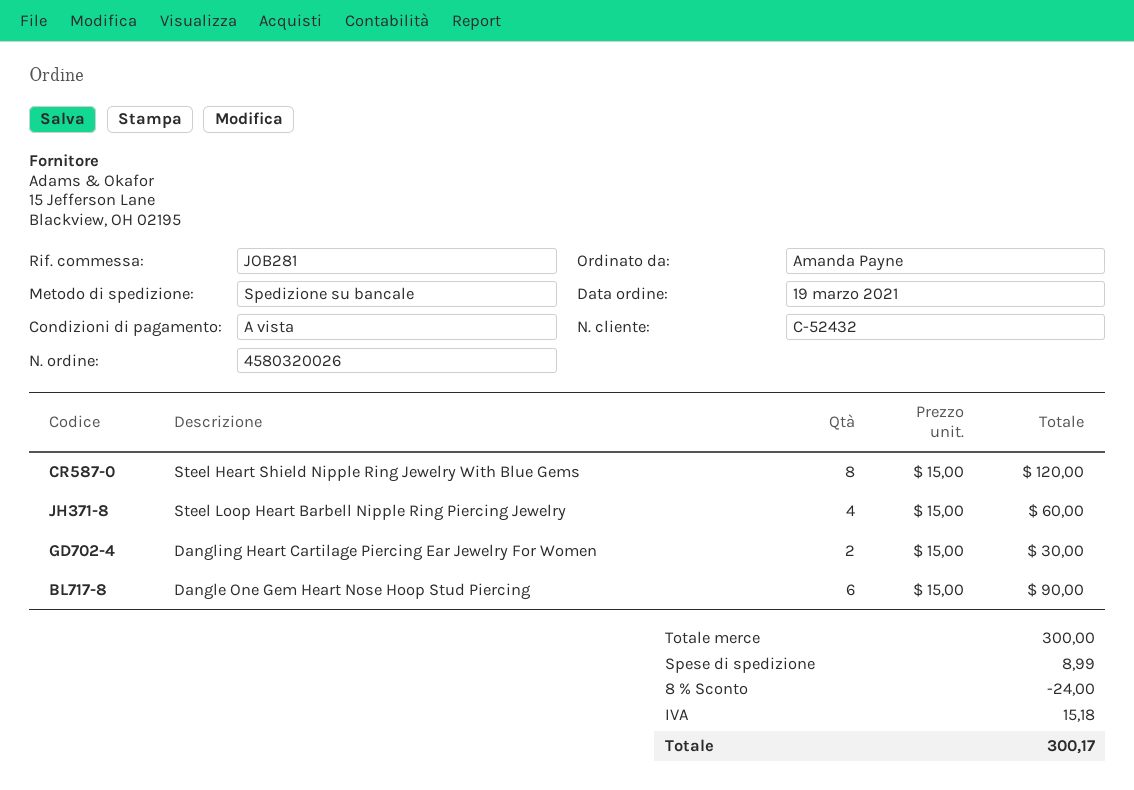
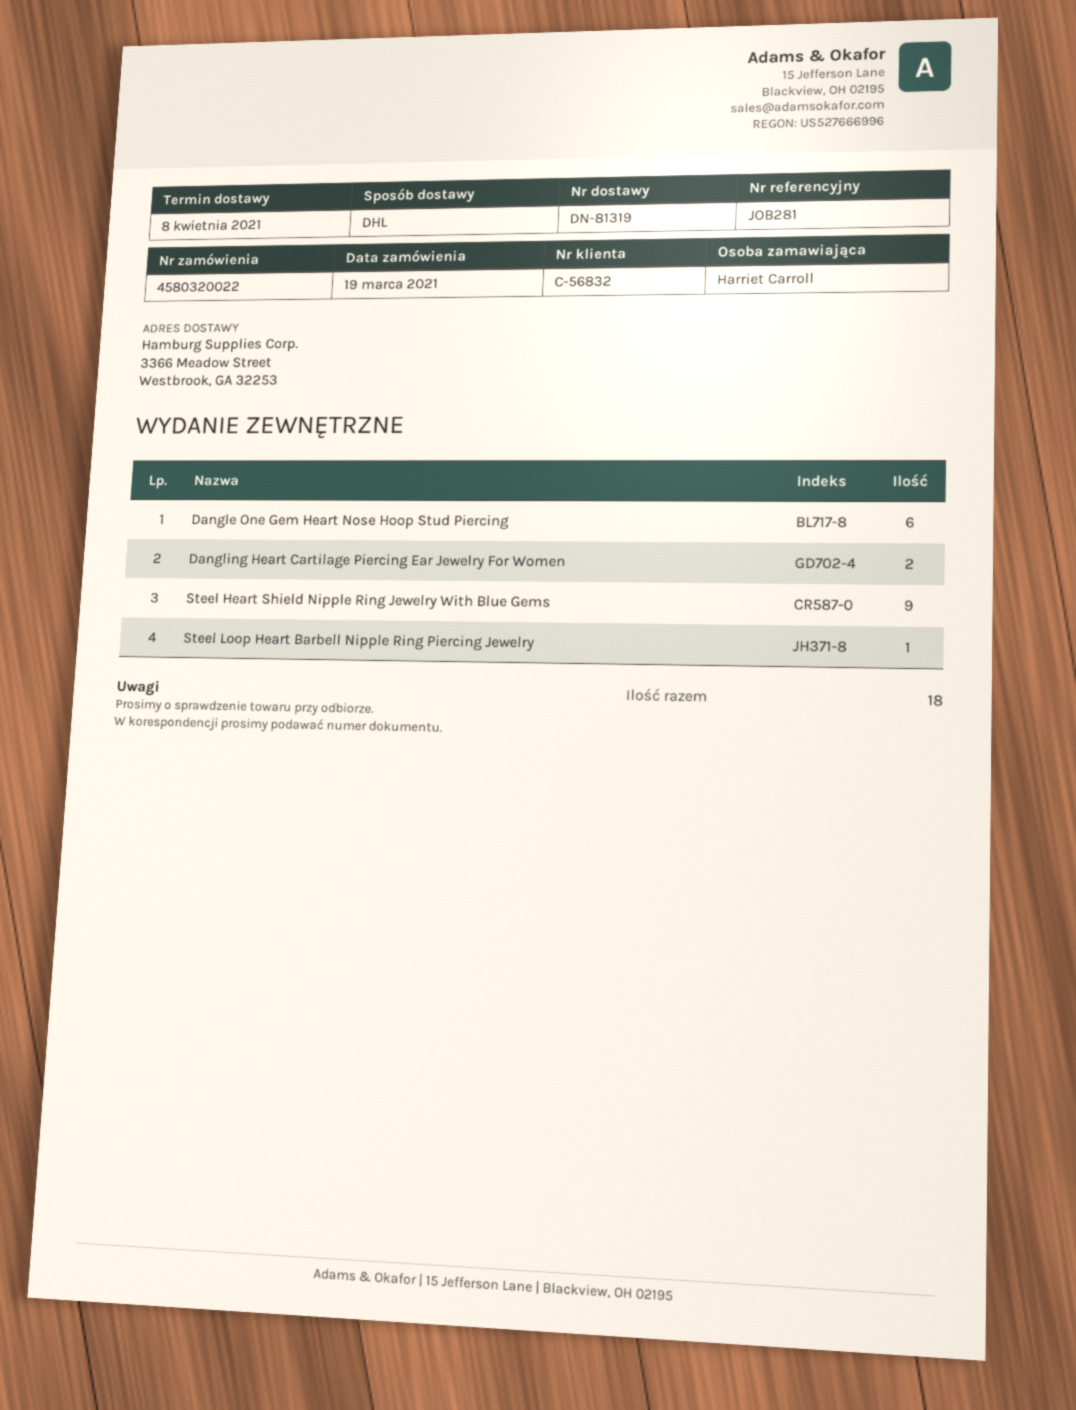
order number: 4580320026 -> 4580320022
customer number: C-52432 -> C-56832
ordered by: Amanda Payne -> Harriet Carroll
shipping method: pallet freight -> DHL
Steel Heart Shield Nipple Ring Jewelry With Blue Gems: 8 -> 9
Steel Loop Heart Barbell Nipple Ring Piercing Jewelry: 4 -> 1

